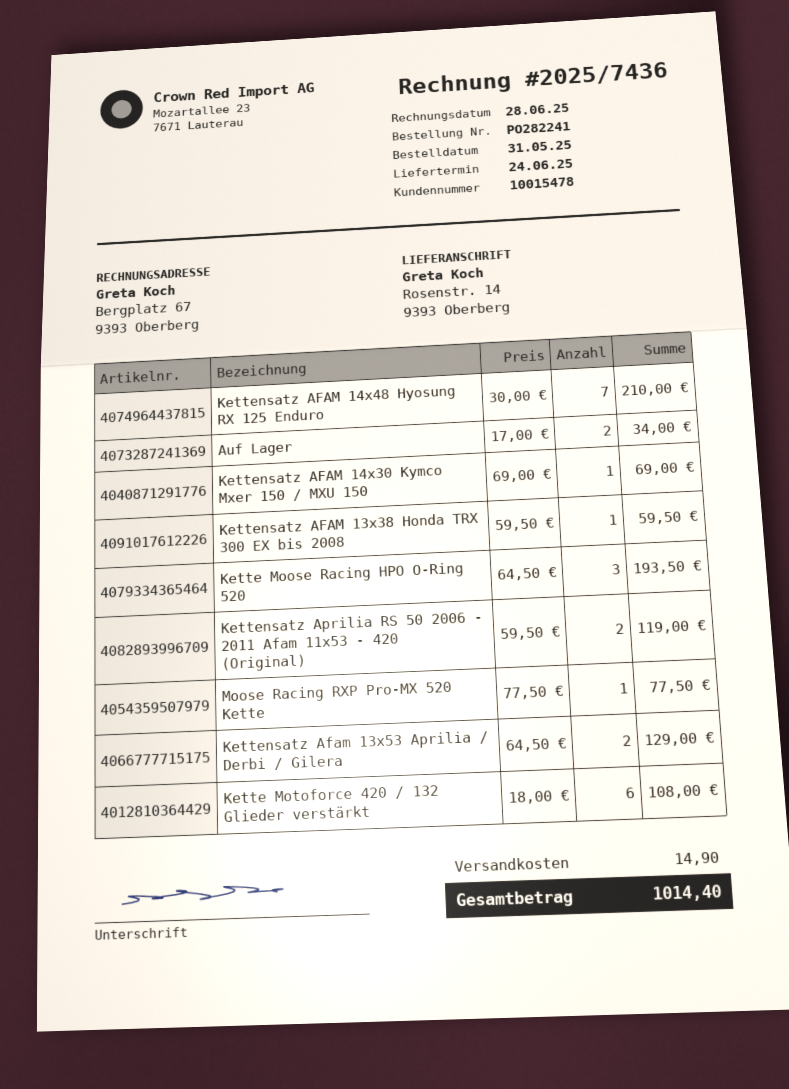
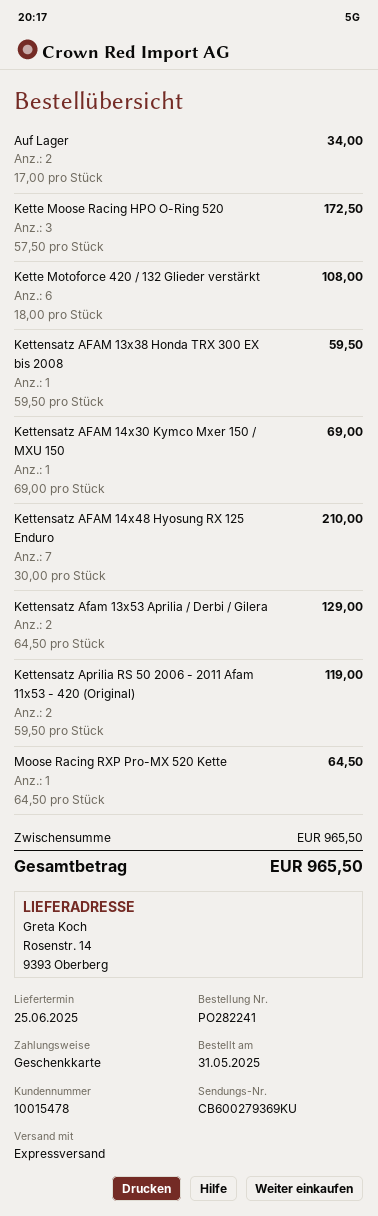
delivery date: 2025-06-24 -> 2025-06-25
Kette Moose Racing HPO O-Ring 520: 3 x 64.50 = 193.50 -> 3 x 57.50 = 172.50
Moose Racing RXP Pro-MX 520 Kette: 1 x 77.50 = 77.50 -> 1 x 64.50 = 64.50
shipping: 14.90 -> none
total: 1014.40 -> 965.50

